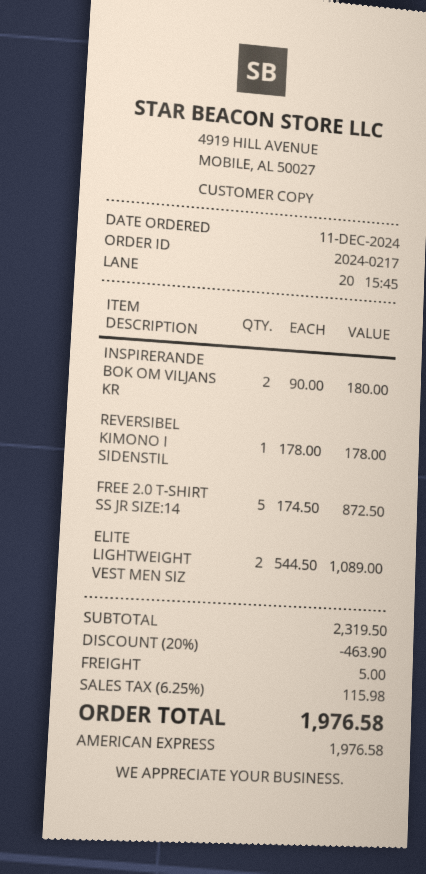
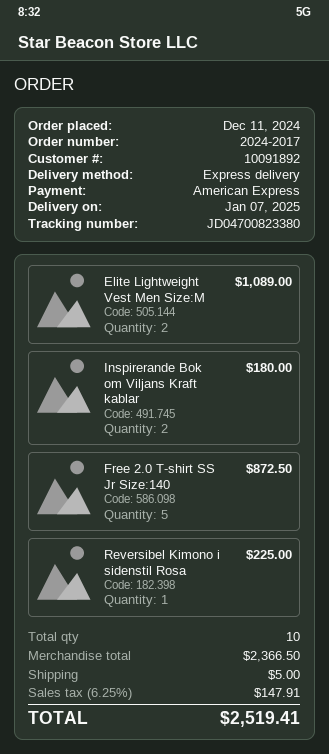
order number: 2024-0217 -> 2024-2017
REVERSIBEL KIMONO I SIDENSTIL: 1 for 178.00 -> 1 for 225.00
subtotal: 2319.50 -> 2366.50
discount: 20% = 463.90 -> none
tax: 6.25% = 115.98 -> 6.25% = 147.91
total: 1976.58 -> 2519.41

